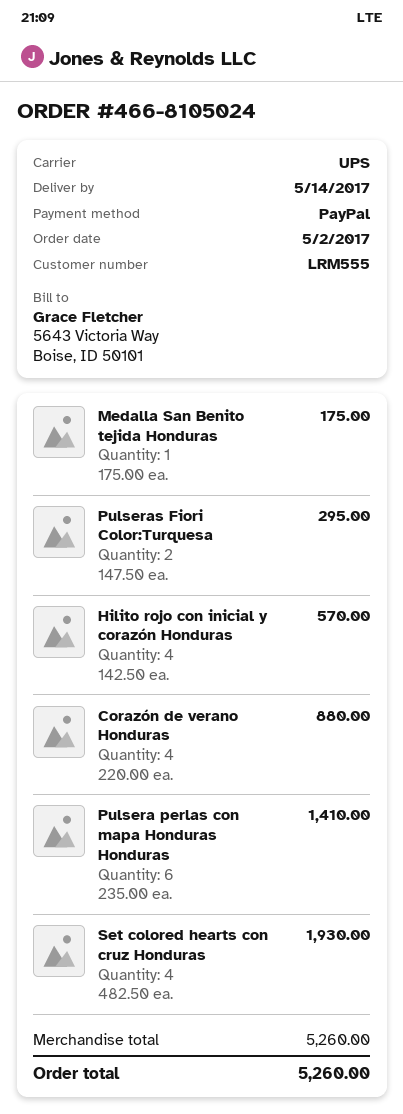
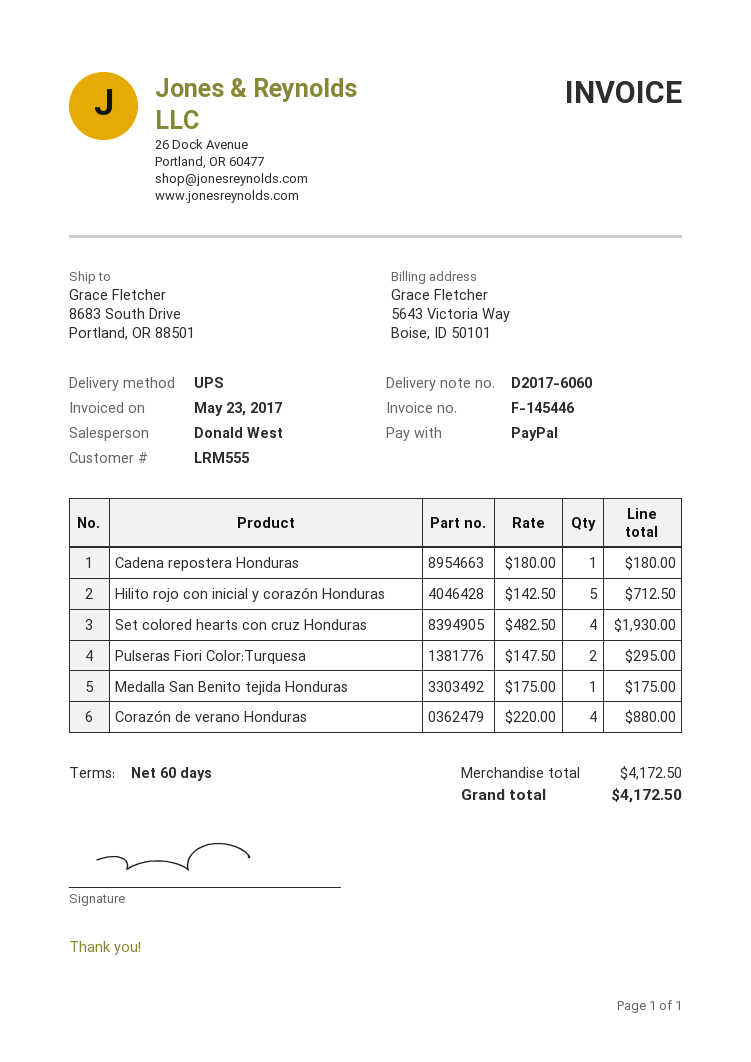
Hilito rojo con inicial y corazón Honduras: 4 x 142.50 = 570.00 -> 5 x 142.50 = 712.50
Pulsera perlas con mapa Honduras Honduras: 6 x 235.00 = 1410.00 -> none
Cadena repostera Honduras: none -> 1 x 180.00 = 180.00
subtotal: 5260.00 -> 4172.50
total: 5260.00 -> 4172.50

